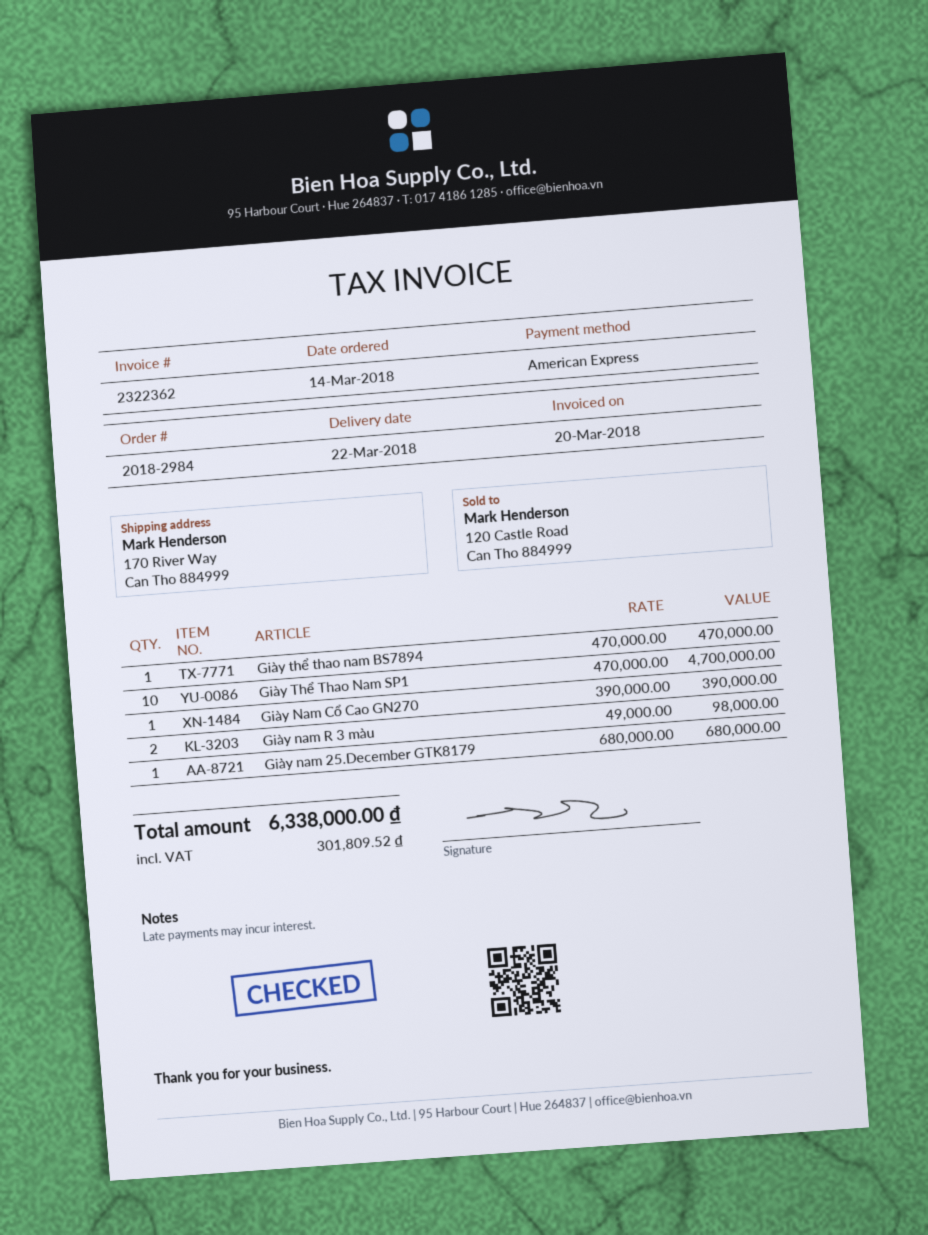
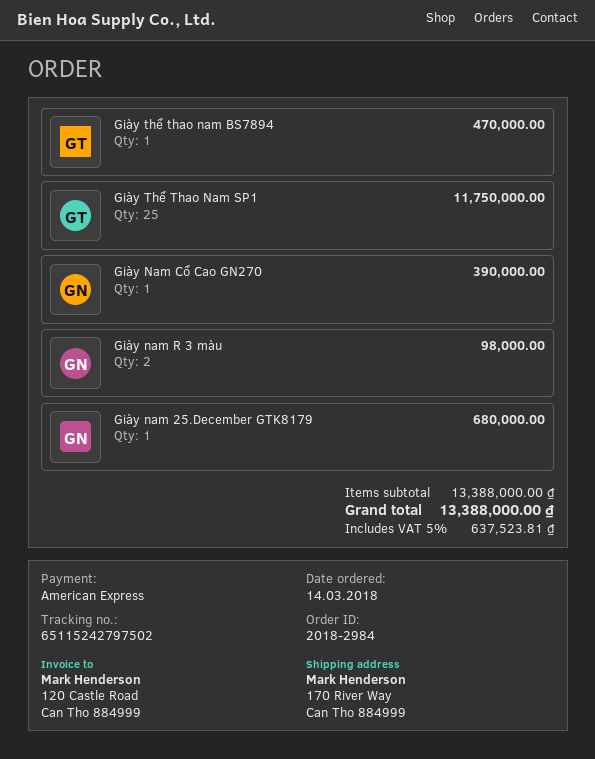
Giày Thể Thao Nam SP1: 10 for 4700000.00 -> 25 for 11750000.00
tax: 301809.52 -> 637523.81
total: 6338000.00 -> 13388000.00

